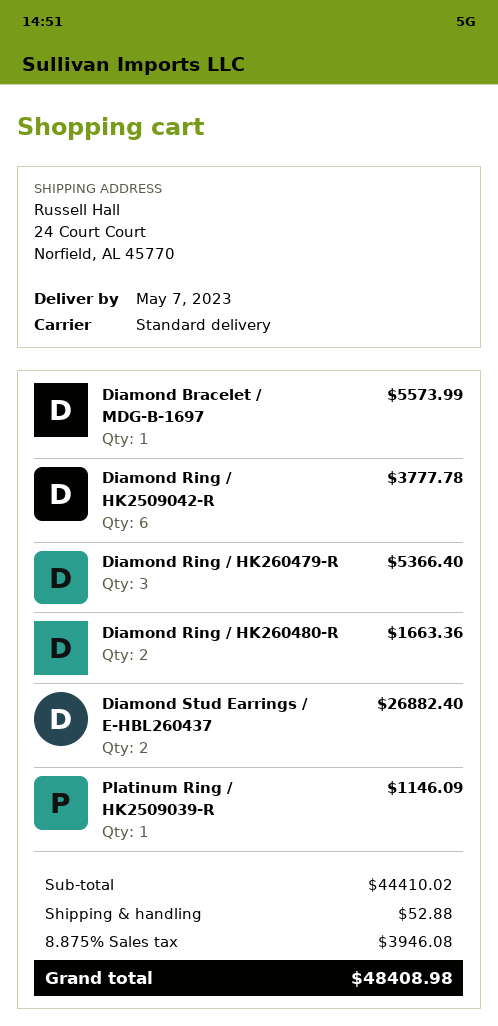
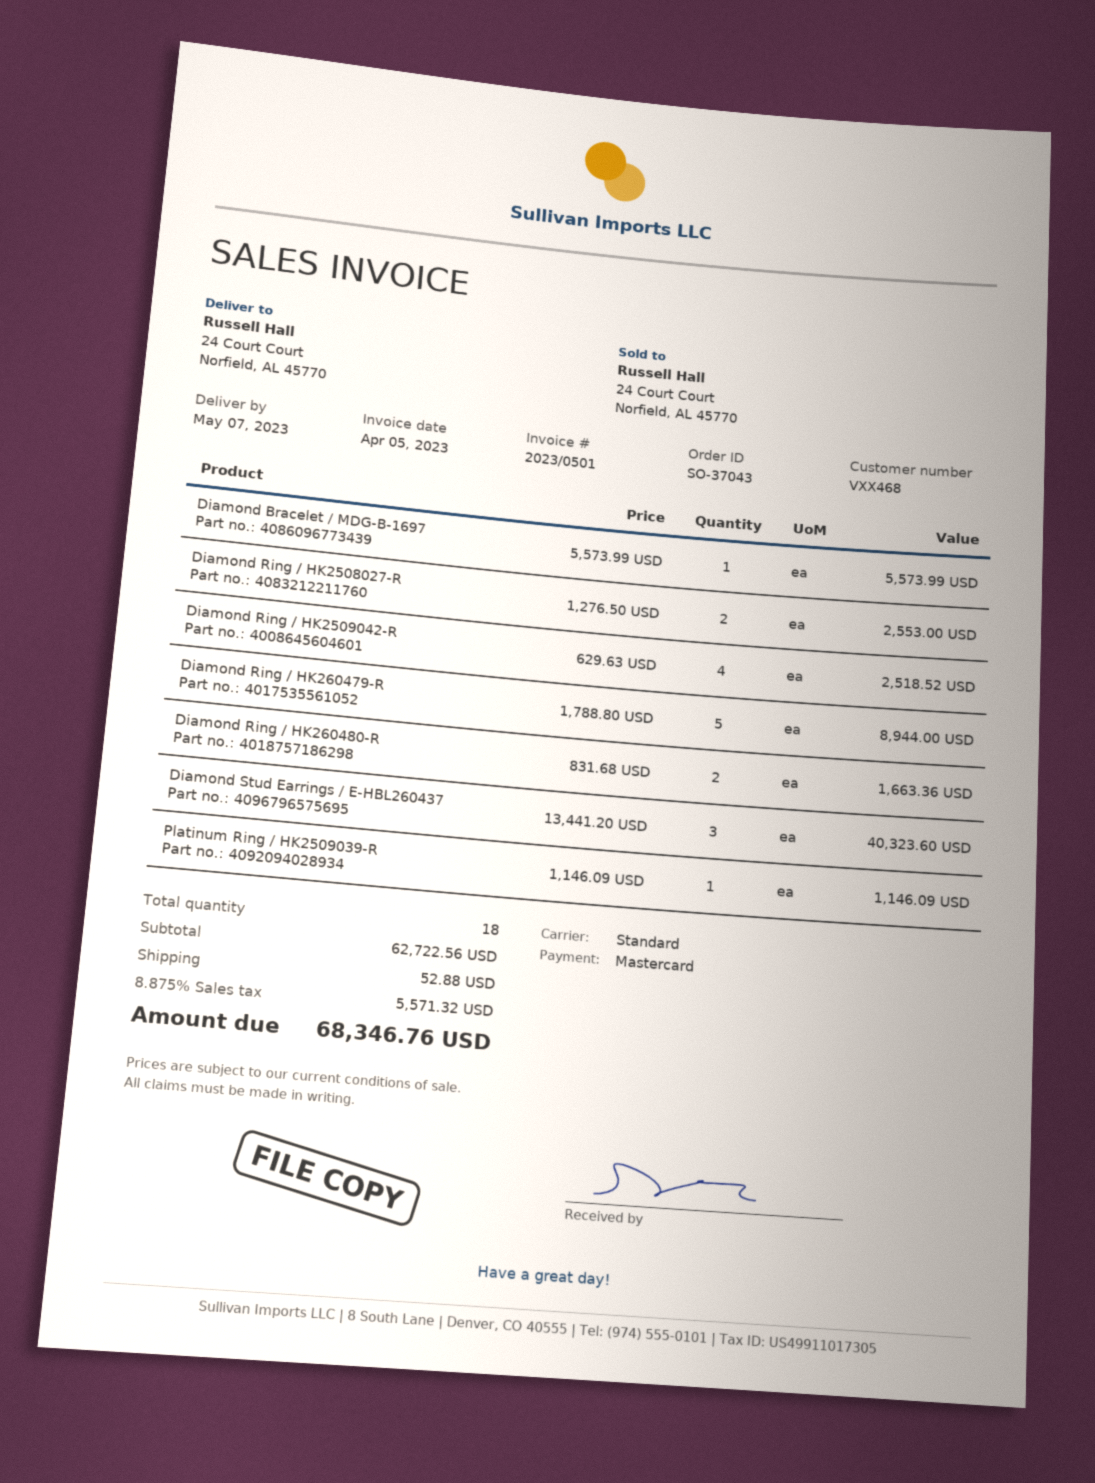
Diamond Ring / HK2509042-R: 6 for 3777.78 -> 4 for 2518.52
Diamond Ring / HK260479-R: 3 for 5366.40 -> 5 for 8944.00
Diamond Stud Earrings / E-HBL260437: 2 for 26882.40 -> 3 for 40323.60
Diamond Ring / HK2508027-R: none -> 2 for 2553.00
subtotal: 44410.02 -> 62722.56
tax: 8.875% = 3946.08 -> 8.875% = 5571.32
total: 48408.98 -> 68346.76

